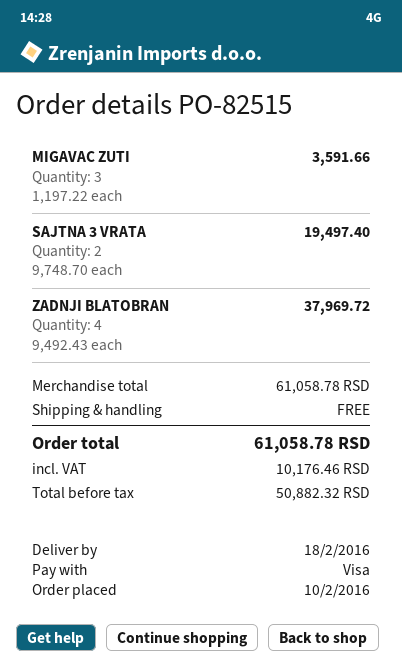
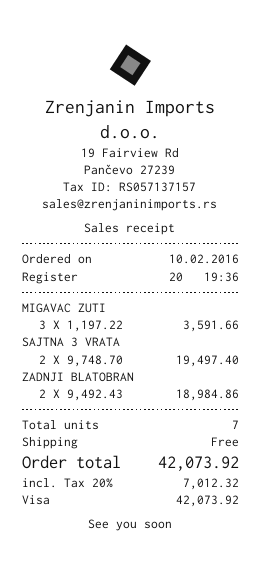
ZADNJI BLATOBRAN: 4 x 9492.43 = 37969.72 -> 2 x 9492.43 = 18984.86
tax: 10176.46 -> 7012.32
total: 61058.78 -> 42073.92

